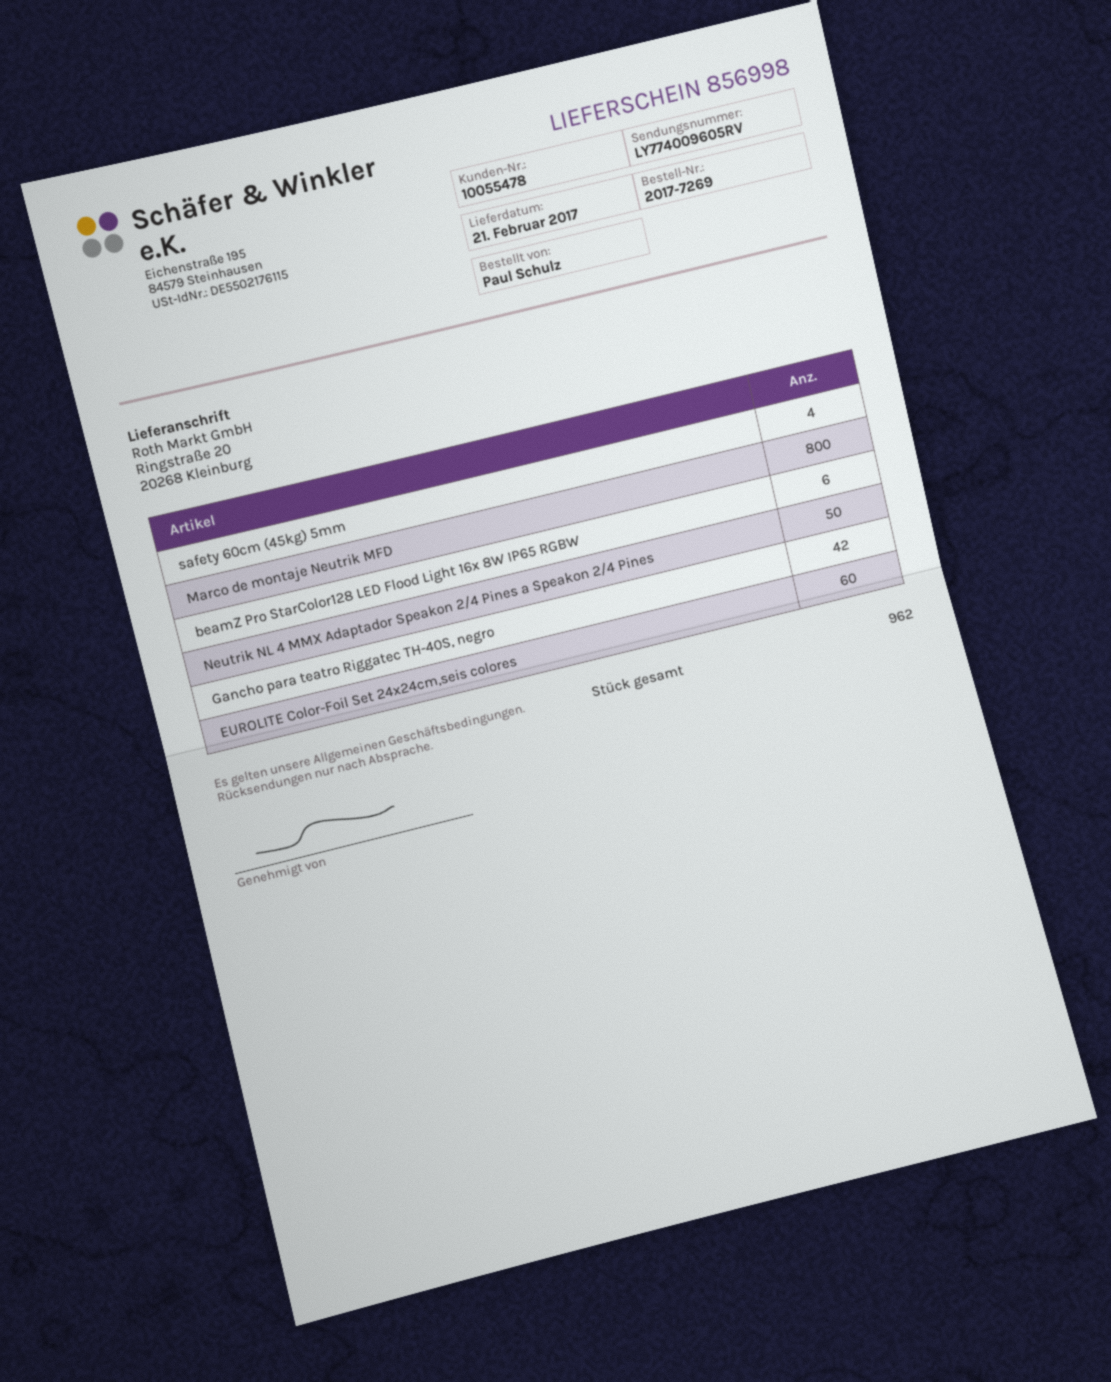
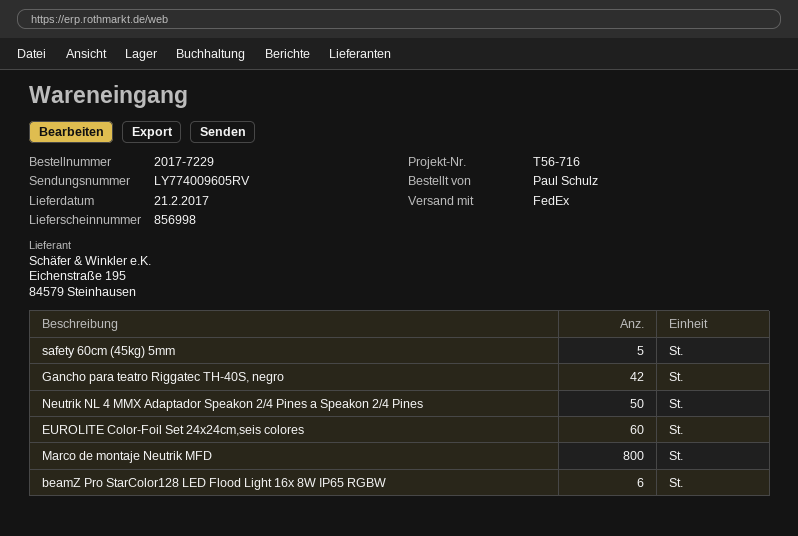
order number: 2017-7269 -> 2017-7229
safety 60cm (45kg) 5mm: 4 -> 5

